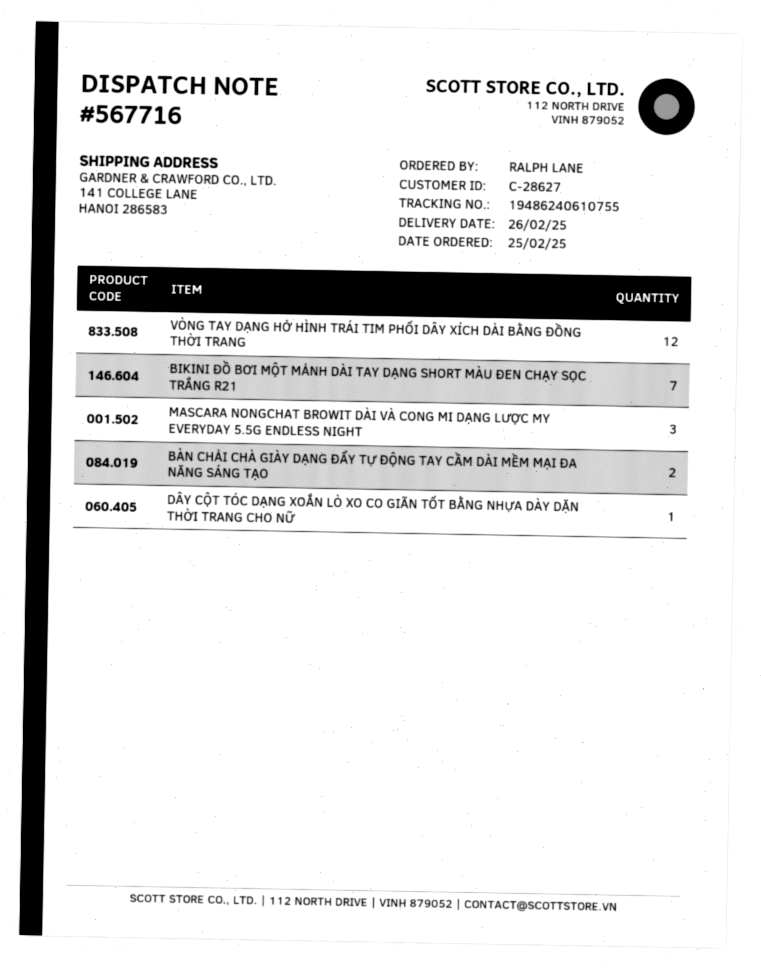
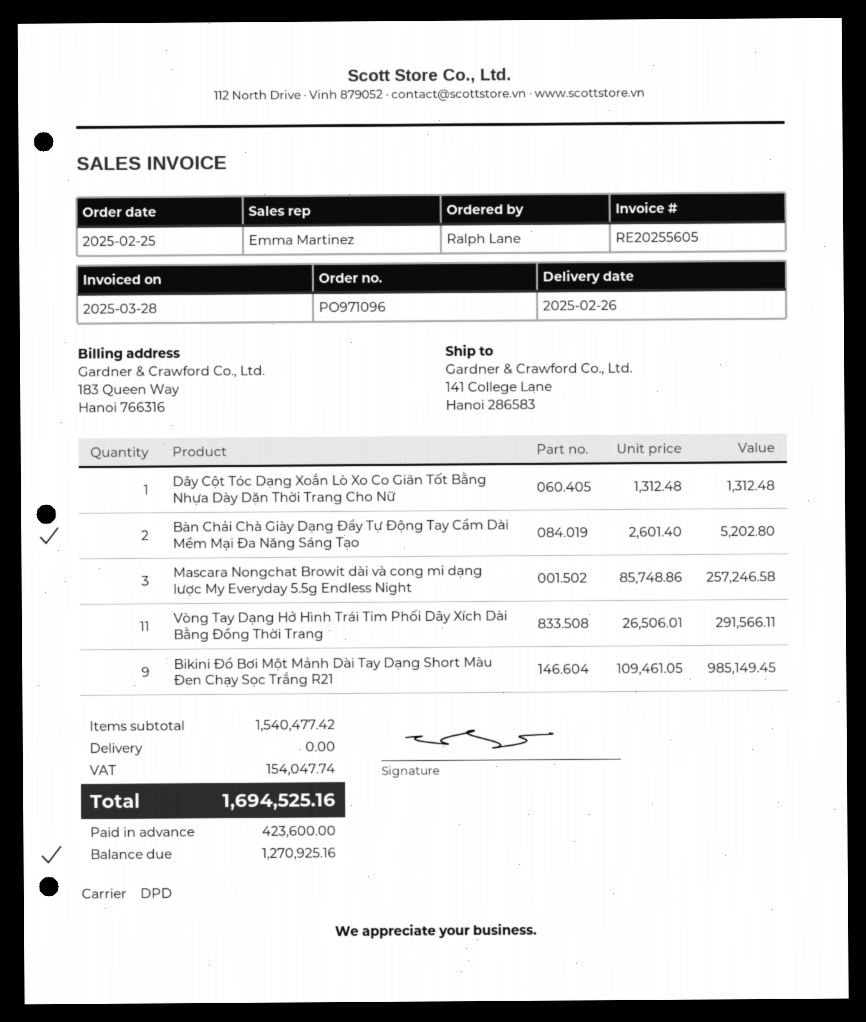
VÒNG TAY DẠNG HỞ HÌNH TRÁI TIM PHỐI DÂY XÍCH DÀI BẰNG ĐỒNG THỜI TRANG: 12 -> 11
BIKINI ĐỒ BƠI MỘT MẢNH DÀI TAY DẠNG SHORT MÀU ĐEN CHẠY SỌC TRẮNG R21: 7 -> 9

